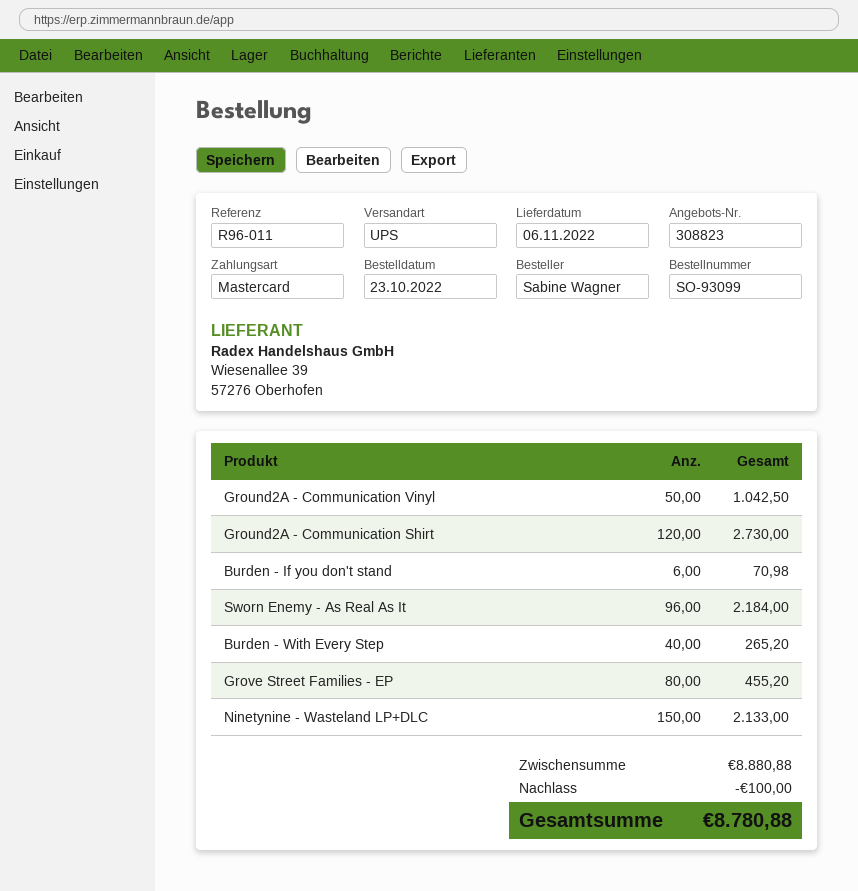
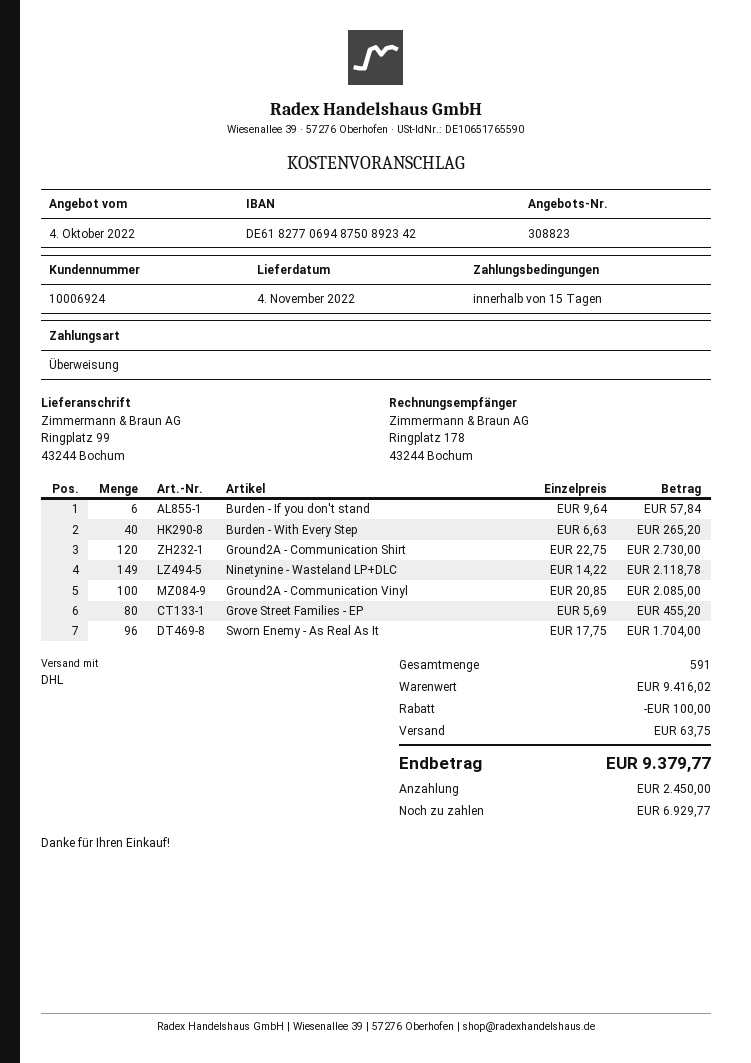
delivery date: 2022-11-06 -> 2022-11-04
payment method: Mastercard -> bank transfer
shipping method: UPS -> DHL
Ground2A - Communication Vinyl: 50 for 1042.50 -> 100 for 2085.00
Burden - If you don't stand: 6 for 70.98 -> 6 for 57.84
Sworn Enemy - As Real As It: 96 for 2184.00 -> 96 for 1704.00
Ninetynine - Wasteland LP+DLC: 150 for 2133.00 -> 149 for 2118.78
subtotal: 8880.88 -> 9416.02
shipping: none -> 63.75
total: 8780.88 -> 9379.77

